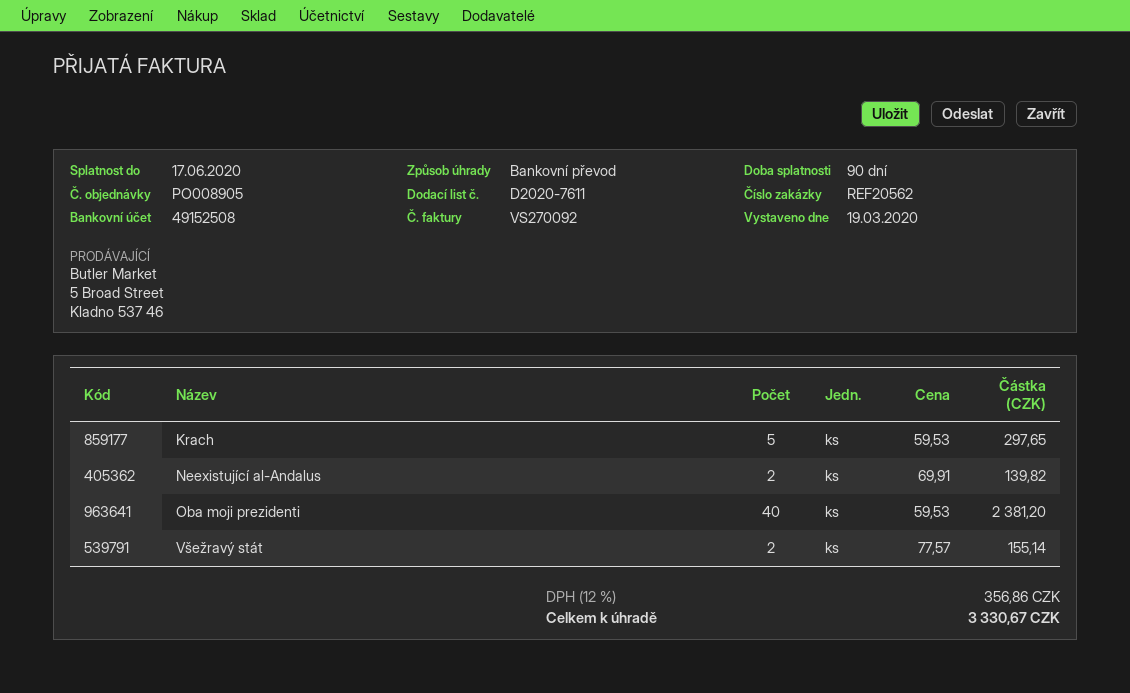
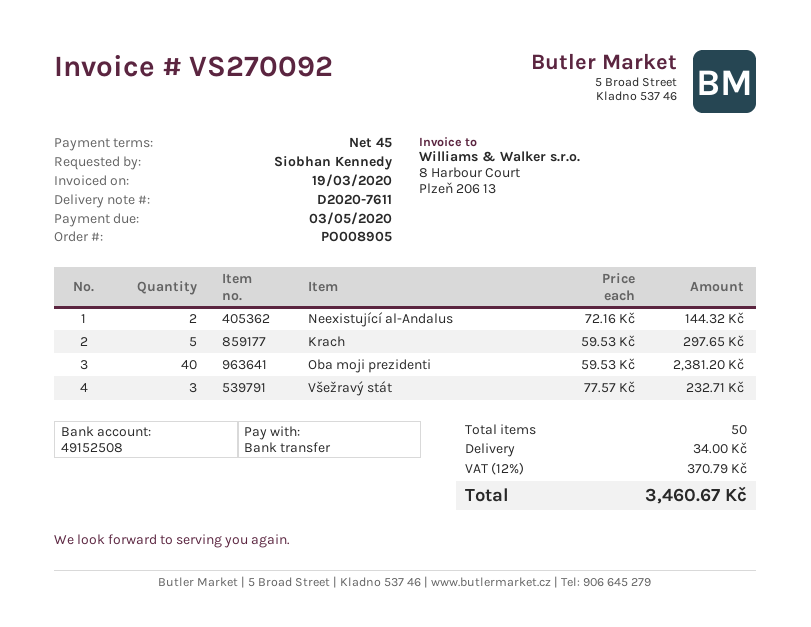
payment terms: 90 days -> 45 days
due date: 2020-06-17 -> 2020-05-03
Neexistující al-Andalus: 2 x 69.91 = 139.82 -> 2 x 72.16 = 144.32
Všežravý stát: 2 x 77.57 = 155.14 -> 3 x 77.57 = 232.71
shipping: none -> 34.00
tax: 12% = 356.86 -> 12% = 370.79
total: 3330.67 -> 3460.67

